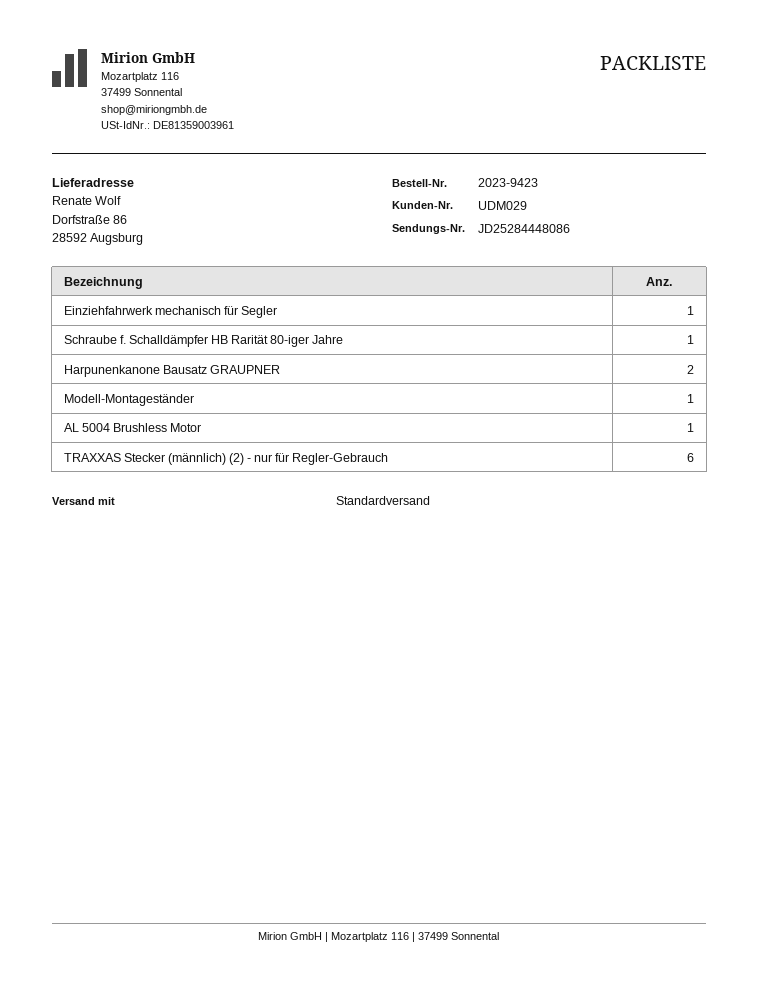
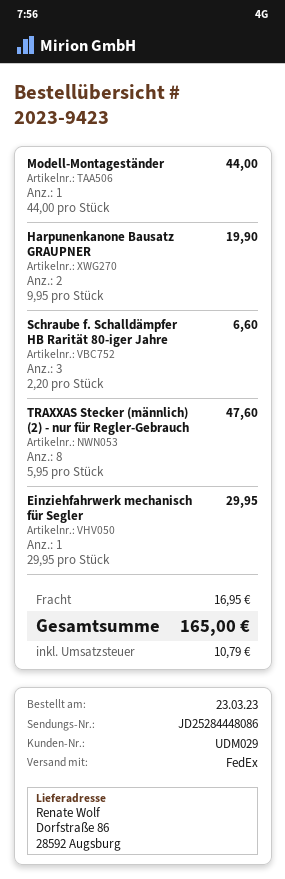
shipping method: standard -> FedEx
Schraube f. Schalldämpfer HB Rarität 80-iger Jahre: 1 -> 3
AL 5004 Brushless Motor: 1 -> none
TRAXXAS Stecker (männlich) (2) - nur für Regler-Gebrauch: 6 -> 8

